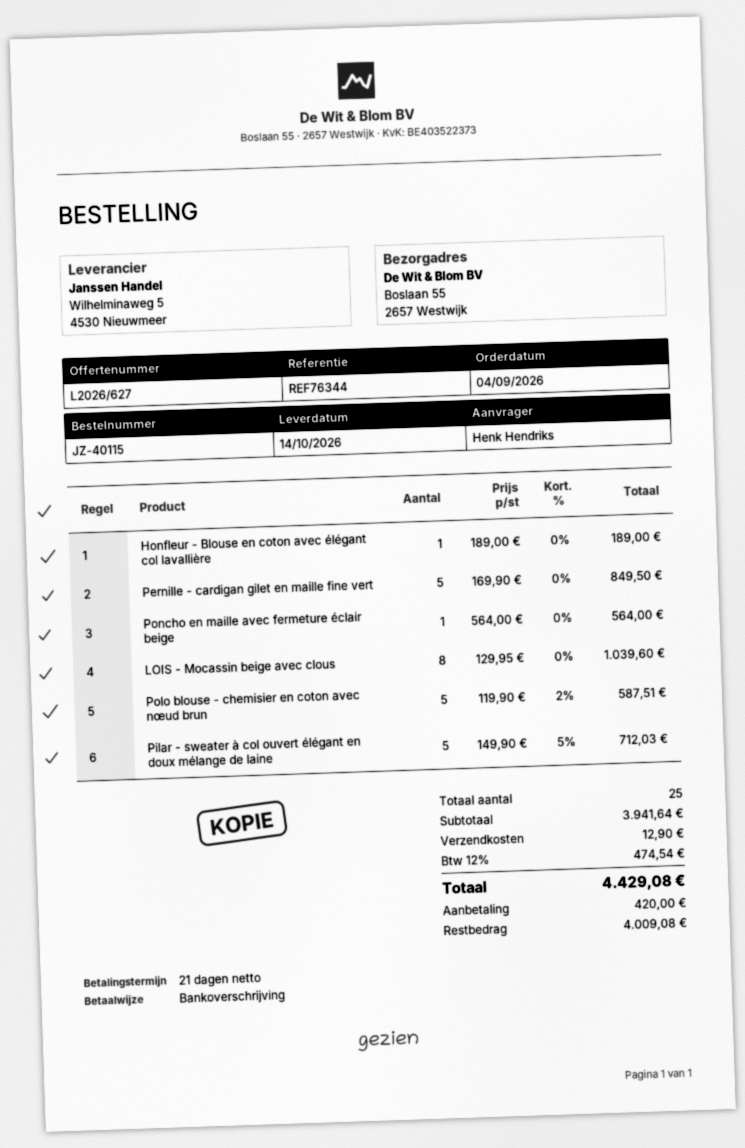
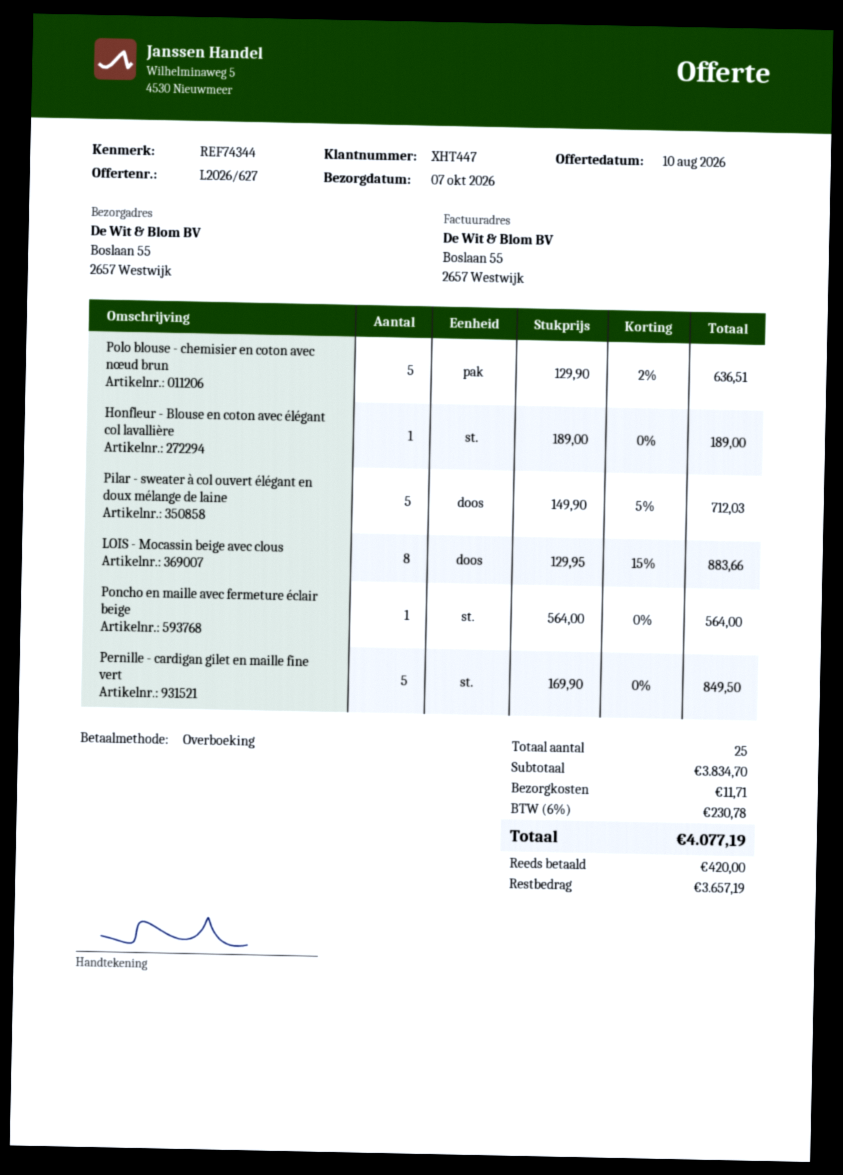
delivery date: 2026-10-14 -> 2026-10-07
reference: REF76344 -> REF74344
LOIS - Mocassin beige avec clous: 8 x 129.95 = 1039.60 -> 8 x 129.95 - 15% = 883.66
Polo blouse - chemisier en coton avec nœud brun: 5 x 119.90 - 2% = 587.51 -> 5 x 129.90 - 2% = 636.51
subtotal: 3941.64 -> 3834.70
shipping: 12.90 -> 11.71
tax: 12% = 474.54 -> 6% = 230.78
total: 4429.08 -> 4077.19
balance: 4009.08 -> 3657.19

